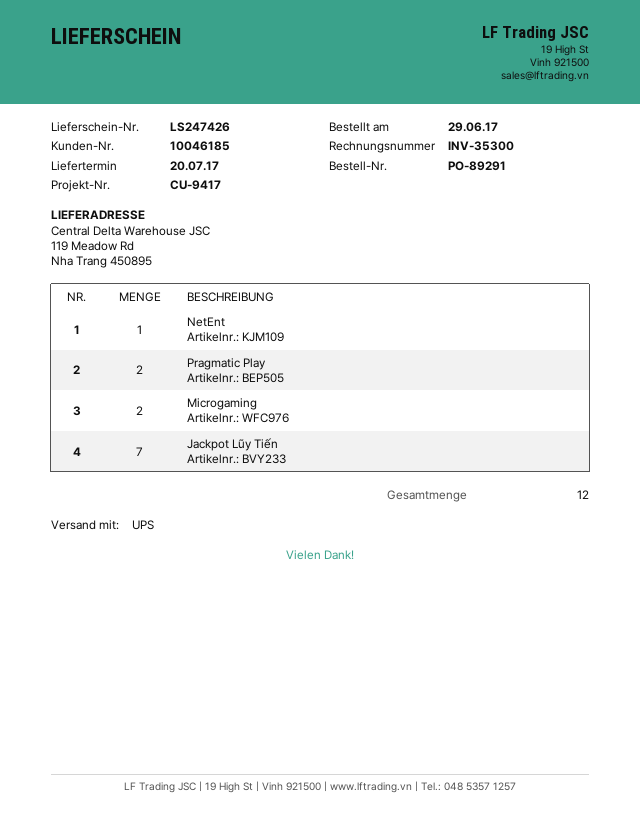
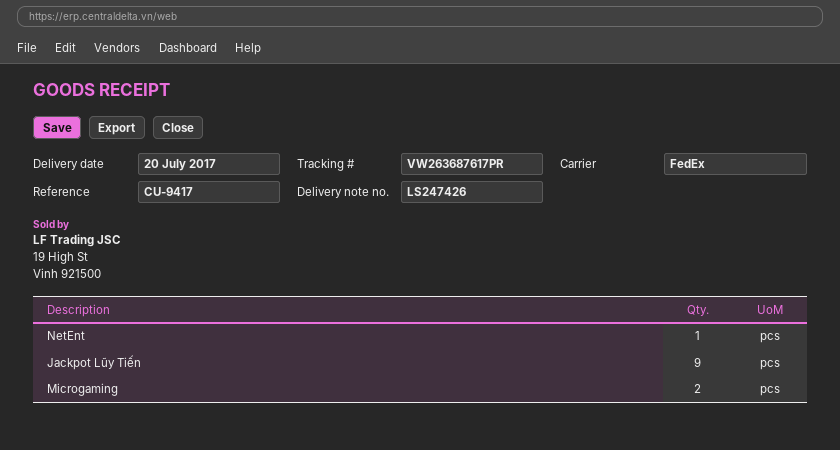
shipping method: UPS -> FedEx
Pragmatic Play: 2 -> none
Jackpot Lũy Tiến: 7 -> 9

